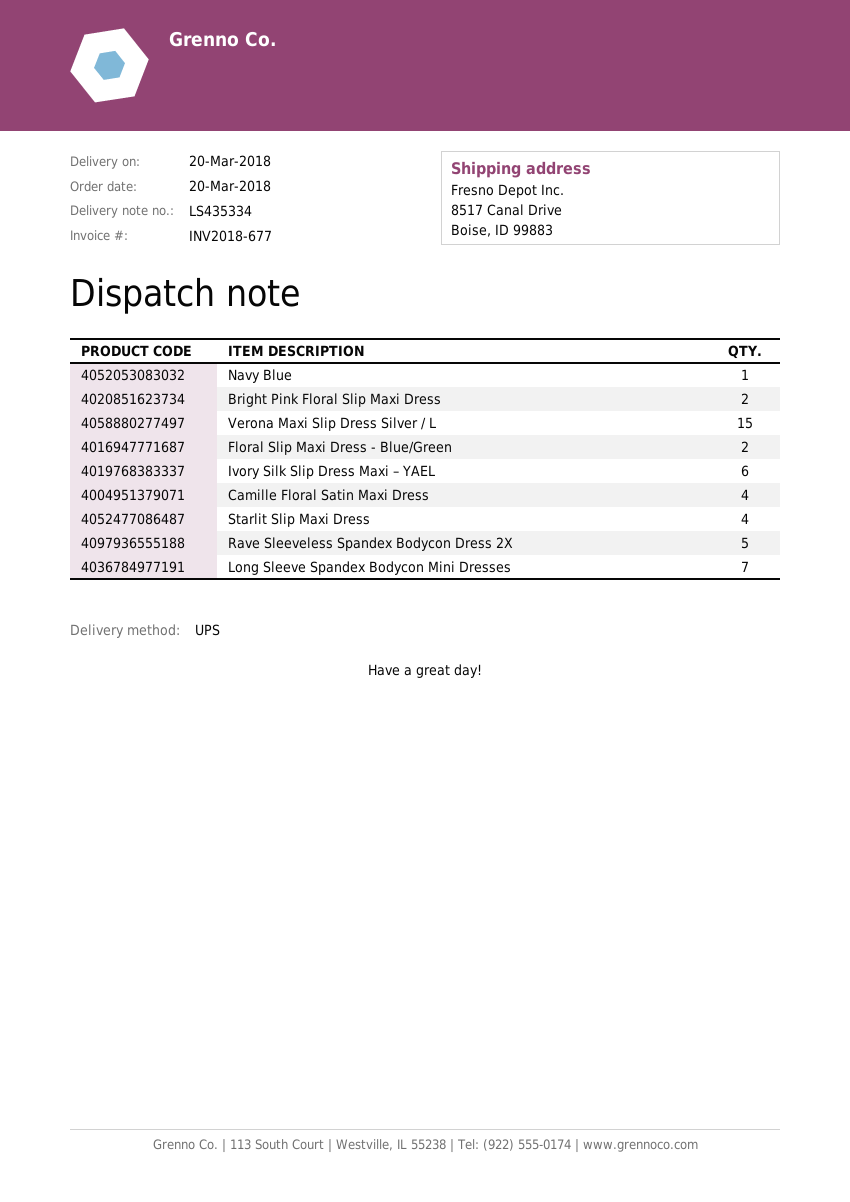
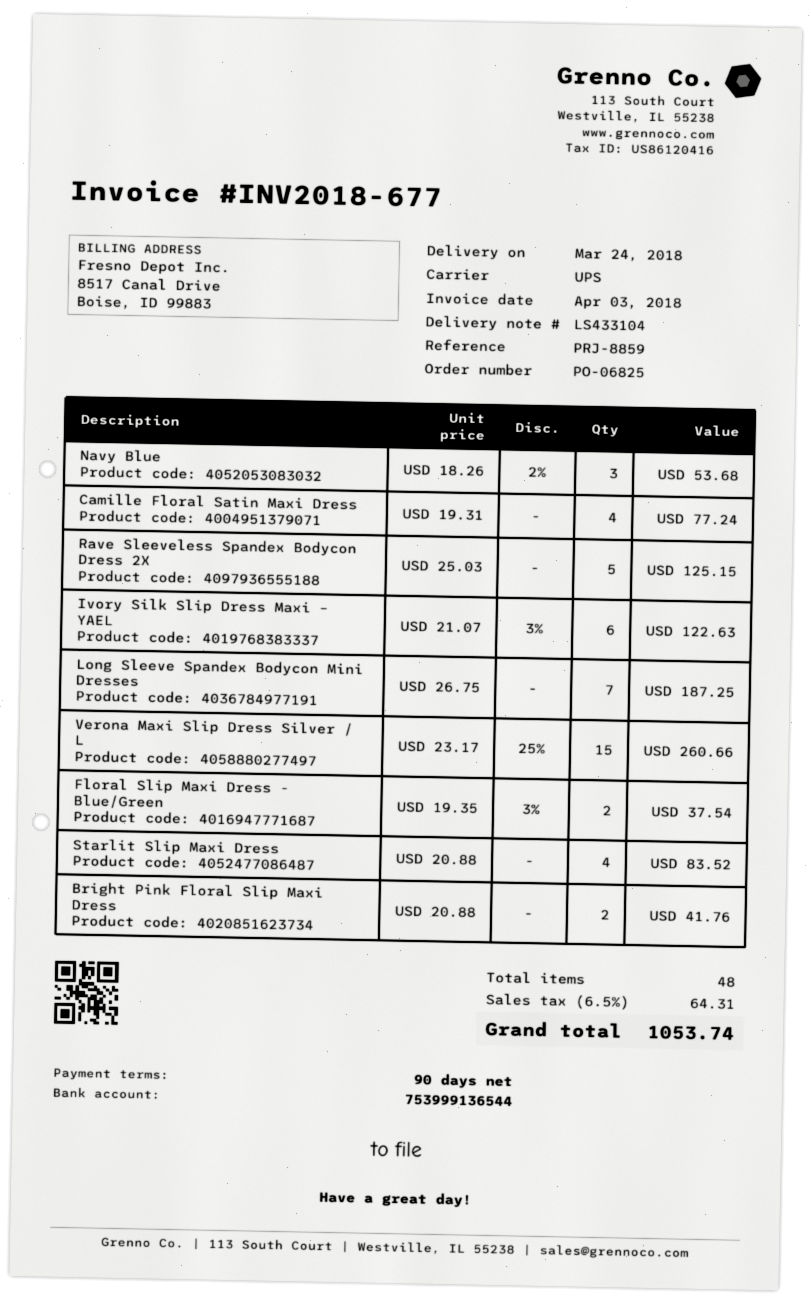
delivery note number: LS435334 -> LS433104
delivery date: 2018-03-20 -> 2018-03-24
Navy Blue: 1 -> 3

